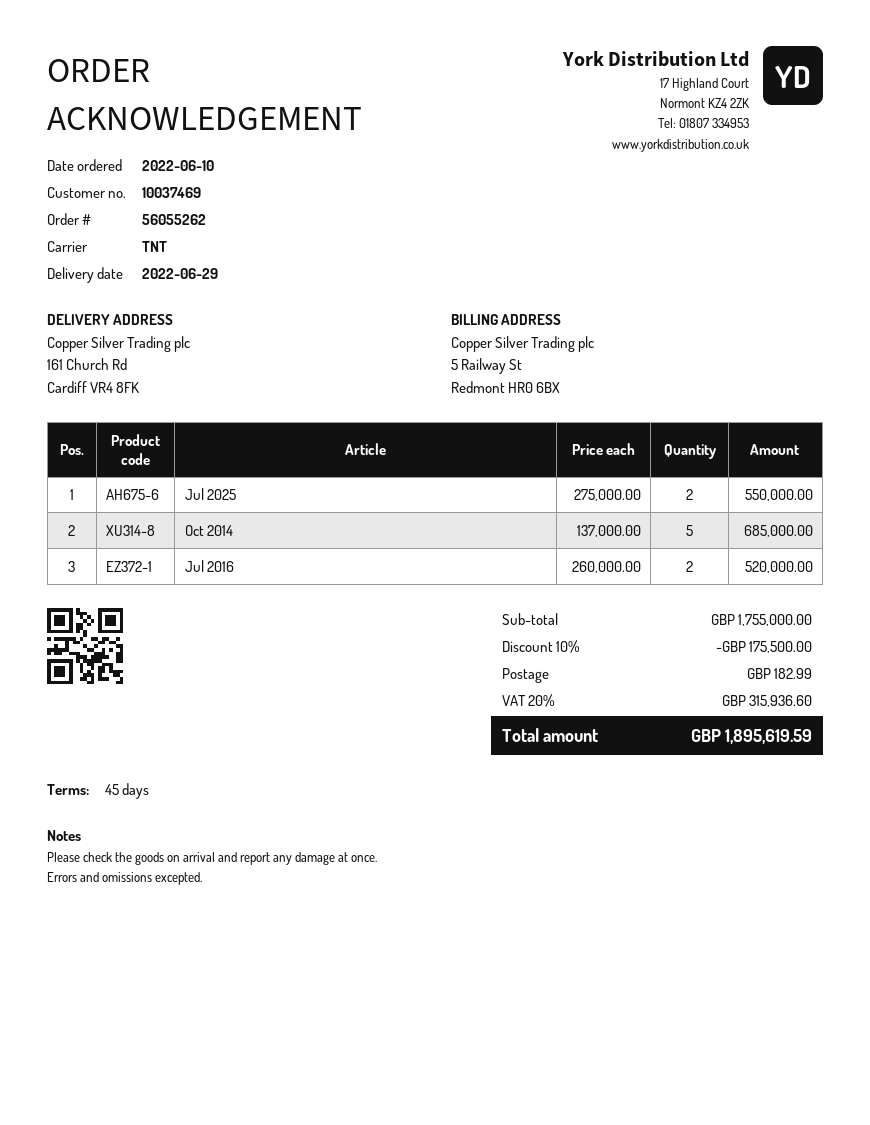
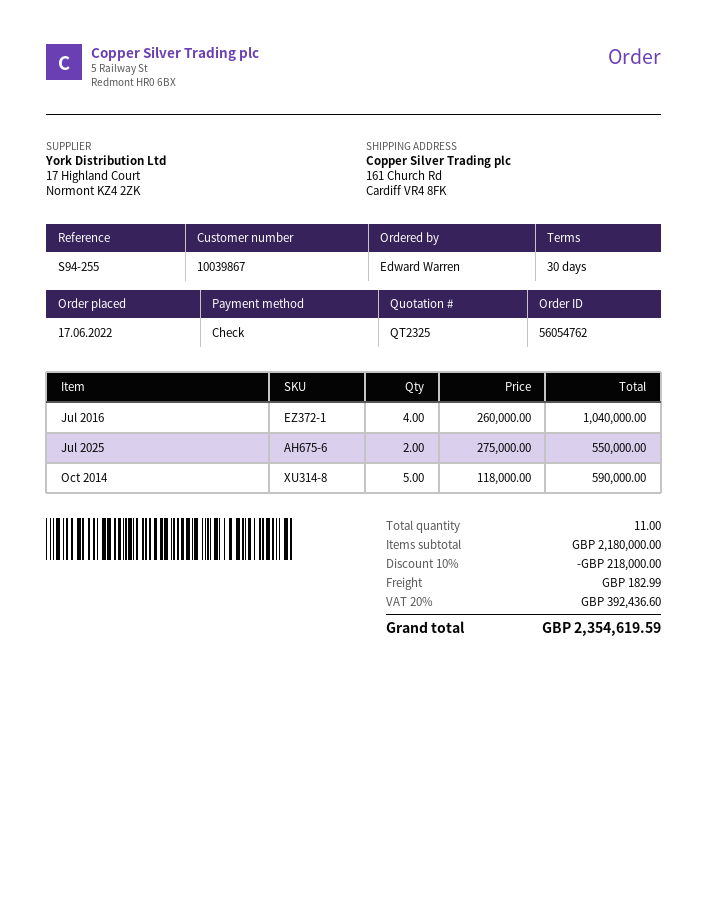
order number: 56055262 -> 56054762
order date: 2022-06-10 -> 2022-06-17
payment terms: 45 days -> 30 days
customer number: 10037469 -> 10039867
Oct 2014: 5 x 137000.00 = 685000.00 -> 5 x 118000.00 = 590000.00
Jul 2016: 2 x 260000.00 = 520000.00 -> 4 x 260000.00 = 1040000.00
subtotal: 1755000.00 -> 2180000.00
discount: 10% = 175500.00 -> 10% = 218000.00
tax: 20% = 315936.60 -> 20% = 392436.60
total: 1895619.59 -> 2354619.59

